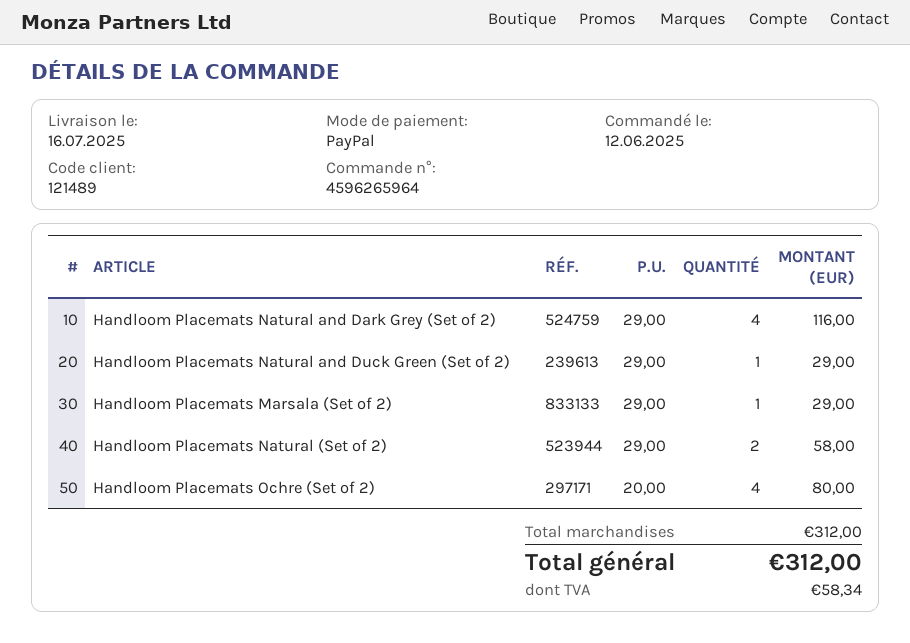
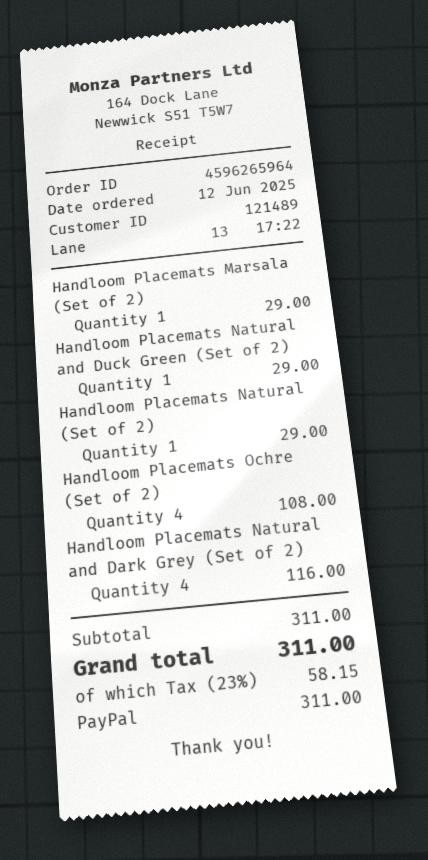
Handloom Placemats Natural (Set of 2): 2 for 58.00 -> 1 for 29.00
Handloom Placemats Ochre (Set of 2): 4 for 80.00 -> 4 for 108.00
subtotal: 312.00 -> 311.00
tax: 58.34 -> 58.15
total: 312.00 -> 311.00

